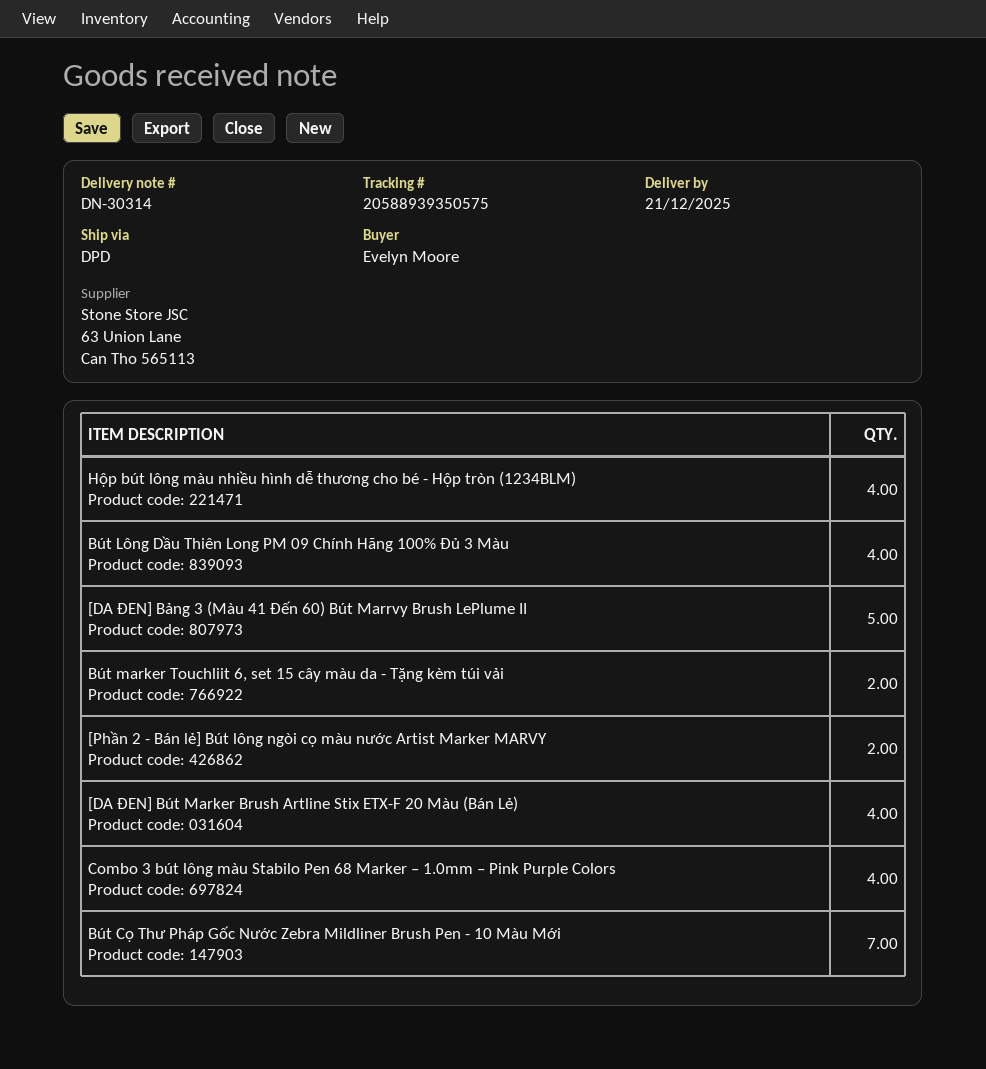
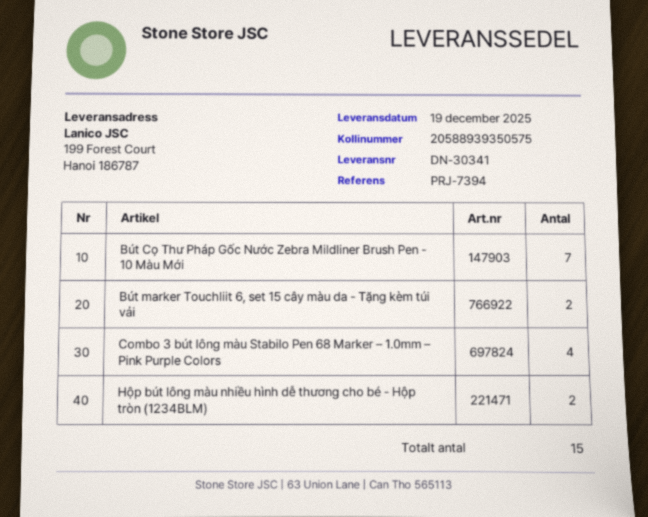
delivery note number: DN-30314 -> DN-30341
delivery date: 2025-12-21 -> 2025-12-19
Hộp bút lông màu nhiều hình dễ thương cho bé - Hộp tròn (1234BLM): 4 -> 2
Bút Lông Dầu Thiên Long PM 09 Chính Hãng 100% Đủ 3 Màu: 4 -> none
[DA ĐEN] Bảng 3 (Màu 41 Đến 60) Bút Marrvy Brush LePlume II: 5 -> none
[Phần 2 - Bán lẻ] Bút lông ngòi cọ màu nước Artist Marker MARVY: 2 -> none
[DA ĐEN] Bút Marker Brush Artline Stix ETX-F 20 Màu (Bán Lẻ): 4 -> none

